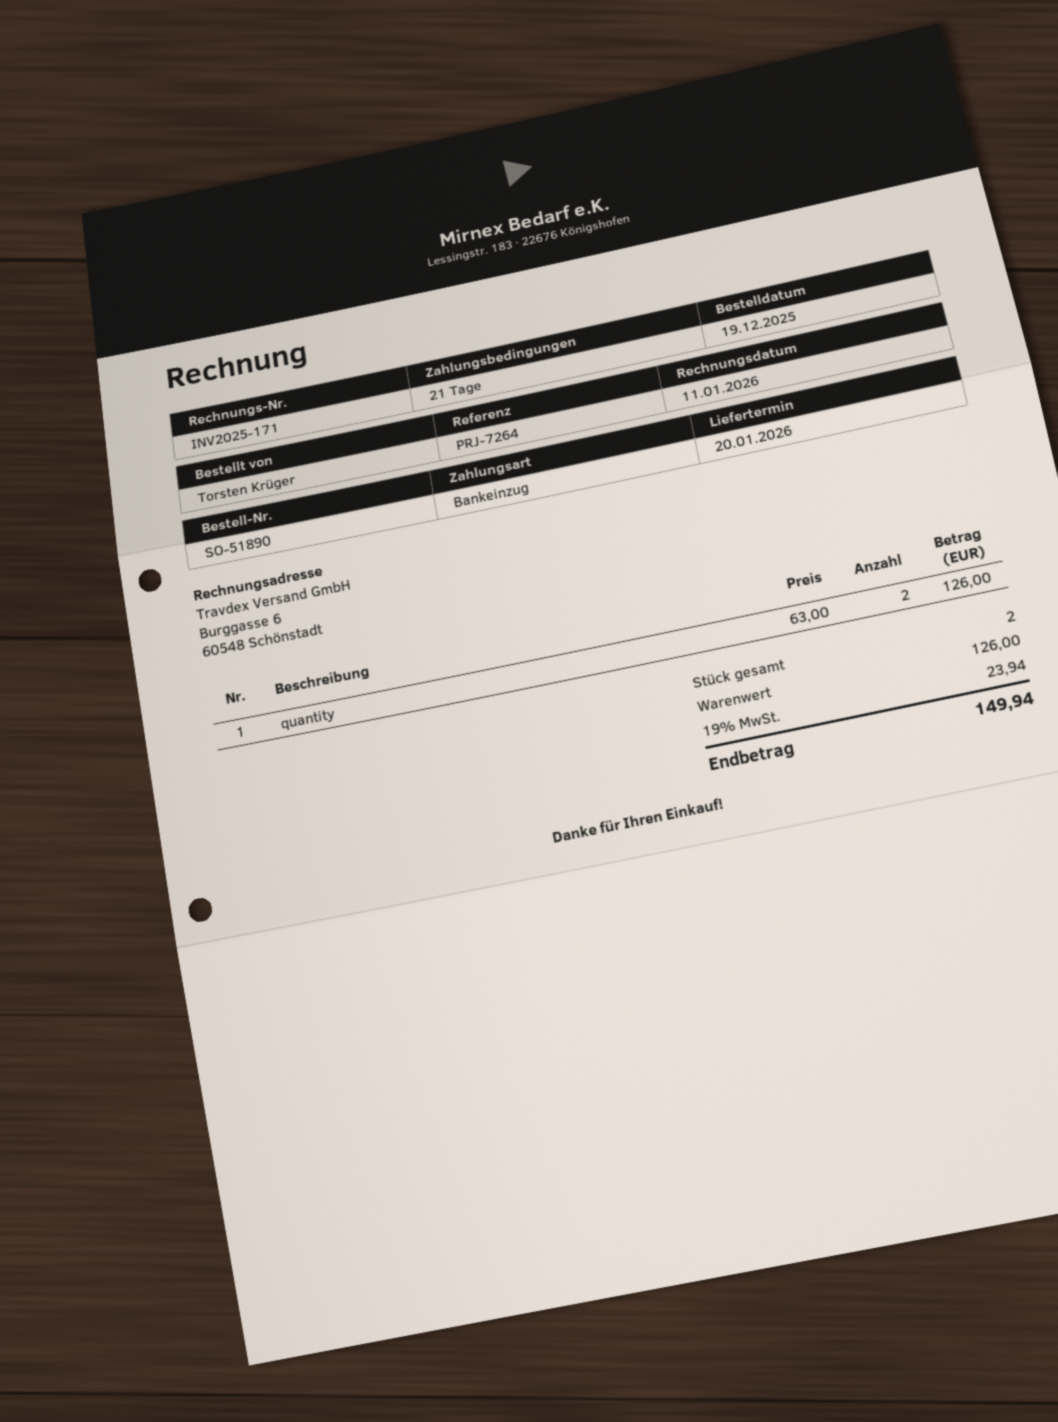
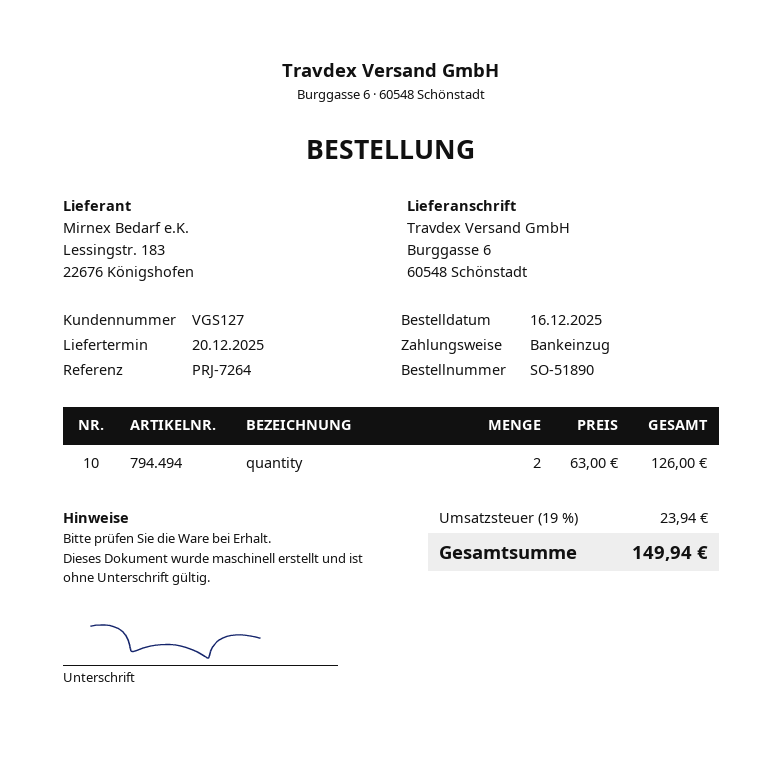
order date: 2025-12-19 -> 2025-12-16
delivery date: 2026-01-20 -> 2025-12-20

